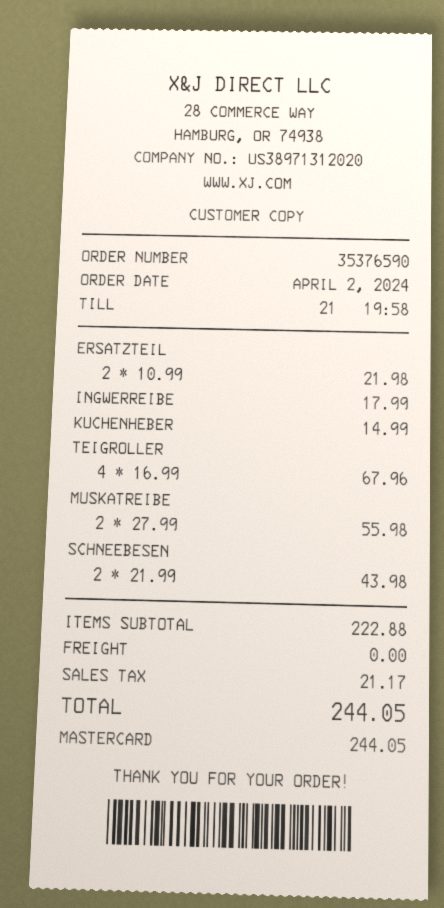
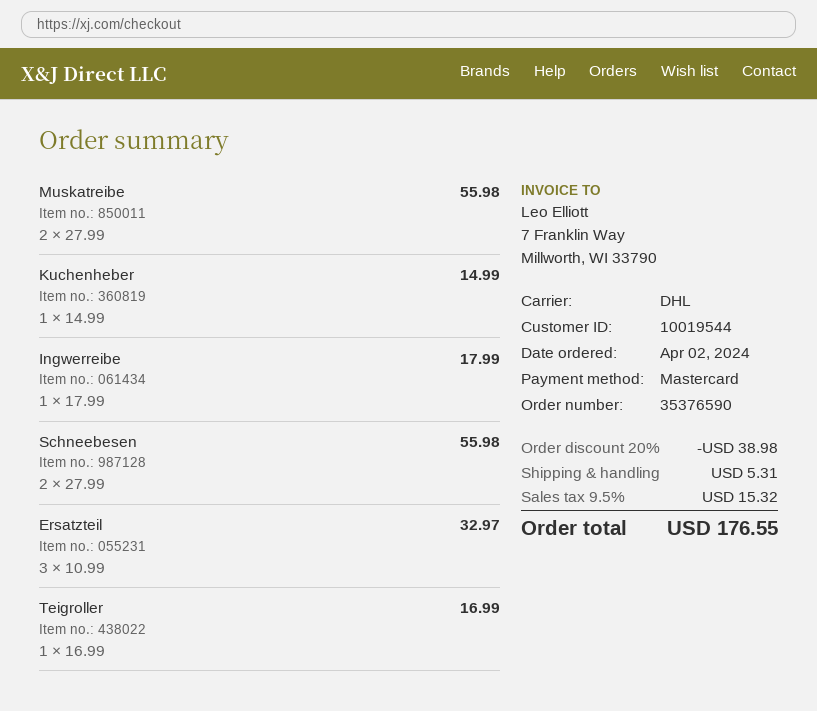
ERSATZTEIL: 2 x 10.99 = 21.98 -> 3 x 10.99 = 32.97
TEIGROLLER: 4 x 16.99 = 67.96 -> 1 x 16.99 = 16.99
SCHNEEBESEN: 2 x 21.99 = 43.98 -> 2 x 27.99 = 55.98
discount: none -> 20% = 38.98
shipping: 0.00 -> 5.31
tax: 21.17 -> 15.32
total: 244.05 -> 176.55

